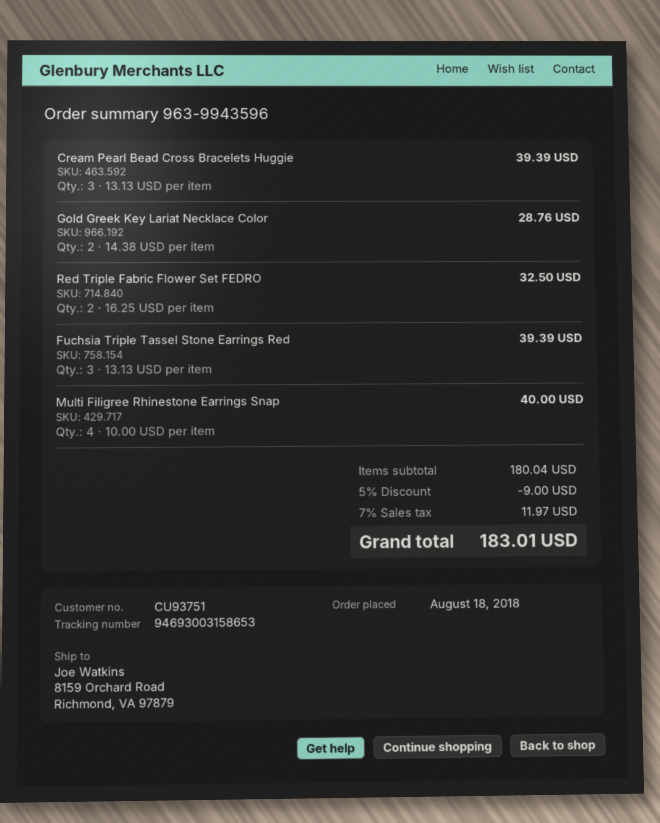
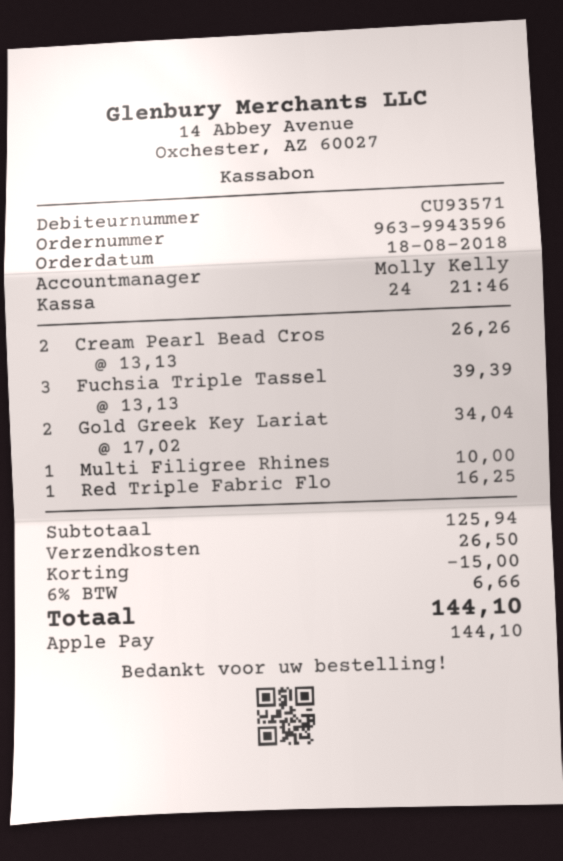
customer number: CU93751 -> CU93571
Cream Pearl Bead Cross Bracelets Huggie: 3 x 13.13 = 39.39 -> 2 x 13.13 = 26.26
Gold Greek Key Lariat Necklace Color: 2 x 14.38 = 28.76 -> 2 x 17.02 = 34.04
Red Triple Fabric Flower Set FEDRO: 2 x 16.25 = 32.50 -> 1 x 16.25 = 16.25
Multi Filigree Rhinestone Earrings Snap: 4 x 10.00 = 40.00 -> 1 x 10.00 = 10.00
subtotal: 180.04 -> 125.94
discount: 9.00 -> 15.00
shipping: none -> 26.50
tax: 7% = 11.97 -> 6% = 6.66
total: 183.01 -> 144.10

